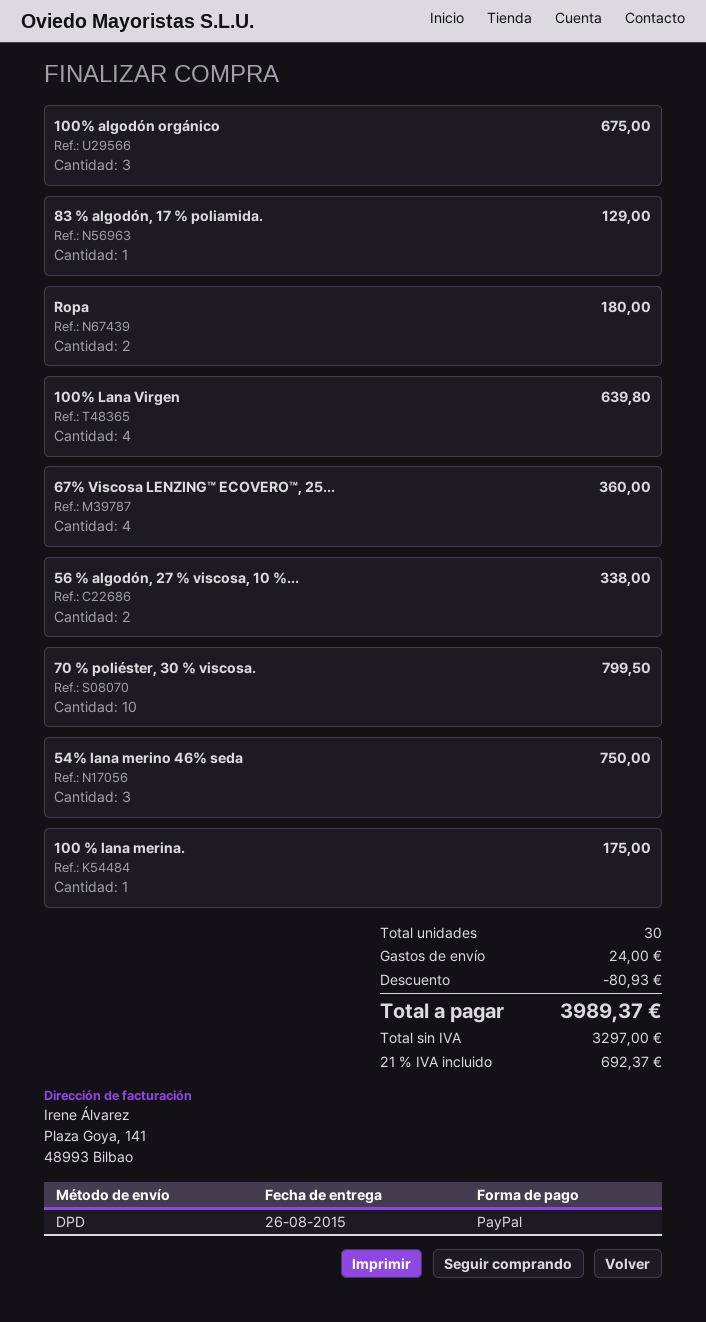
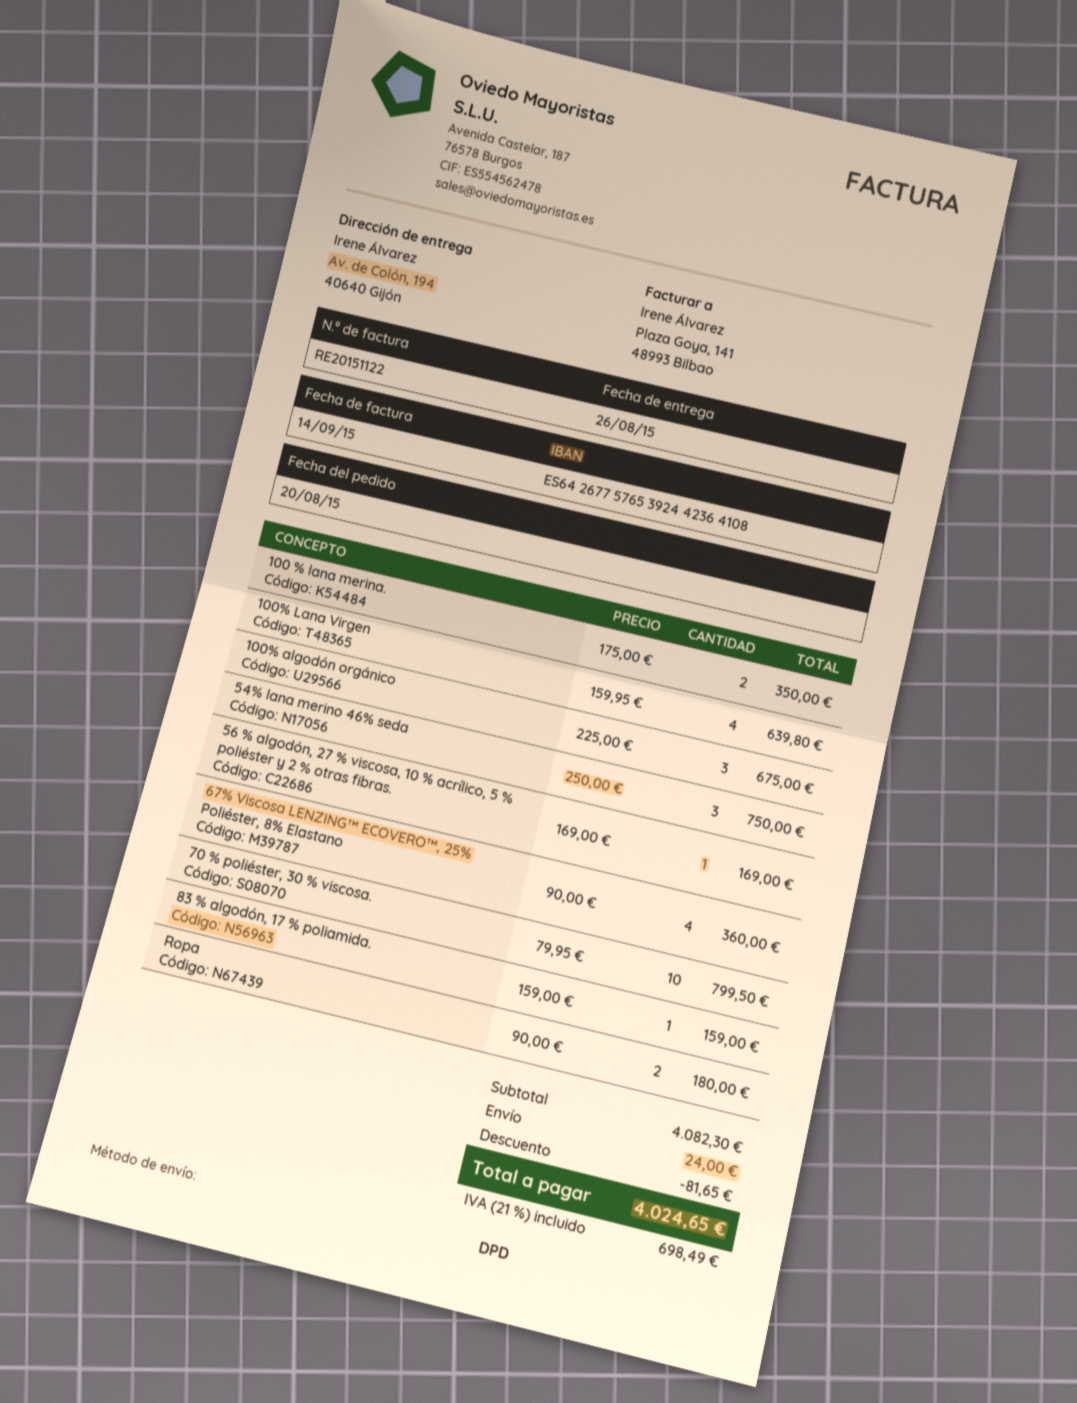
83 % algodón, 17 % poliamida.: 1 for 129.00 -> 1 for 159.00
56 % algodón, 27 % viscosa, 10 %...: 2 for 338.00 -> 1 for 169.00
100 % lana merina.: 1 for 175.00 -> 2 for 350.00
discount: 80.93 -> 81.65
tax: 21% = 692.37 -> 21% = 698.49
total: 3989.37 -> 4024.65

